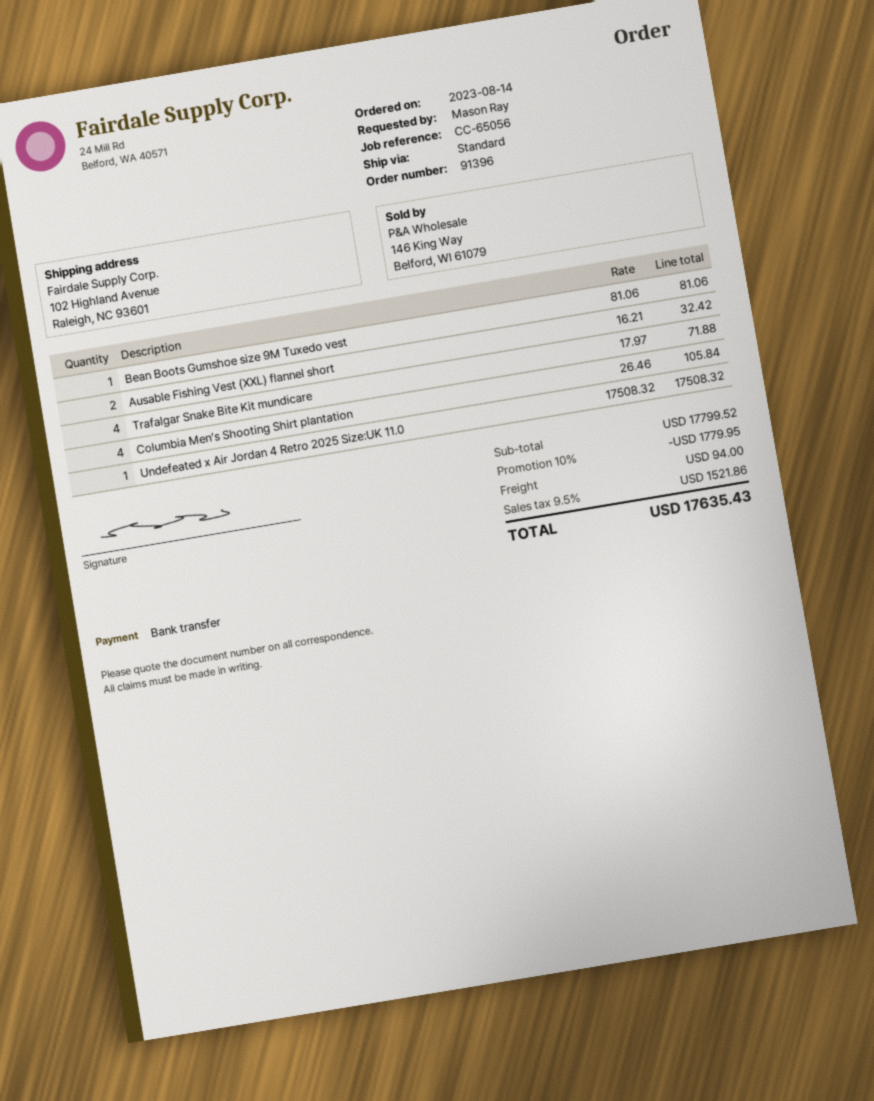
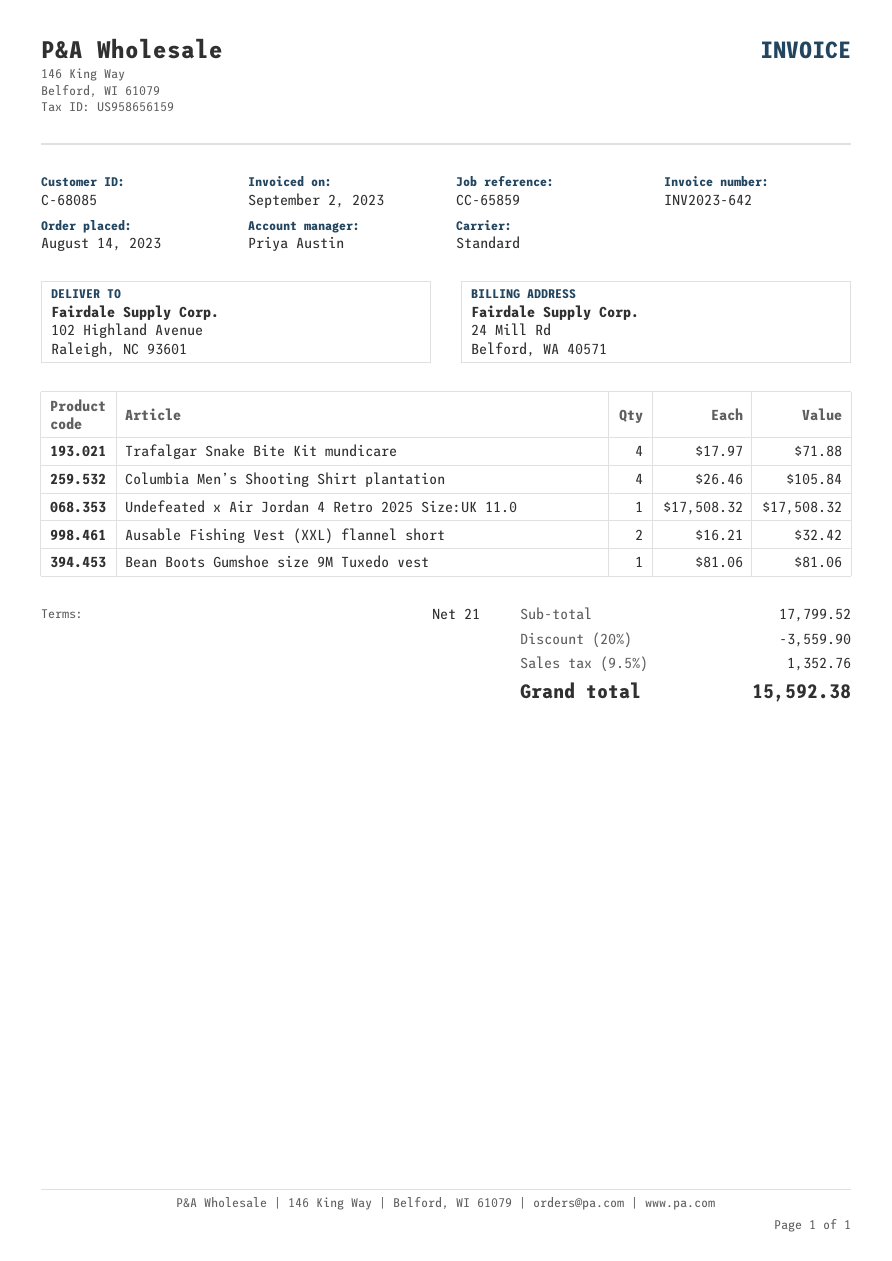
reference: CC-65056 -> CC-65859
discount: 10% = 1779.95 -> 20% = 3559.90
shipping: 94.00 -> none
tax: 9.5% = 1521.86 -> 9.5% = 1352.76
total: 17635.43 -> 15592.38

